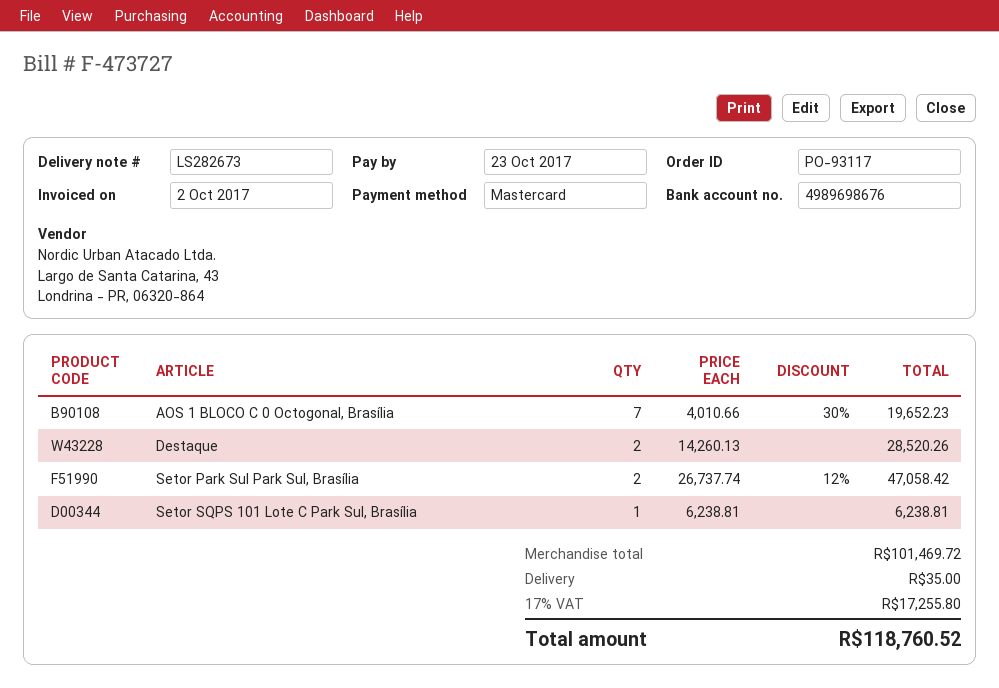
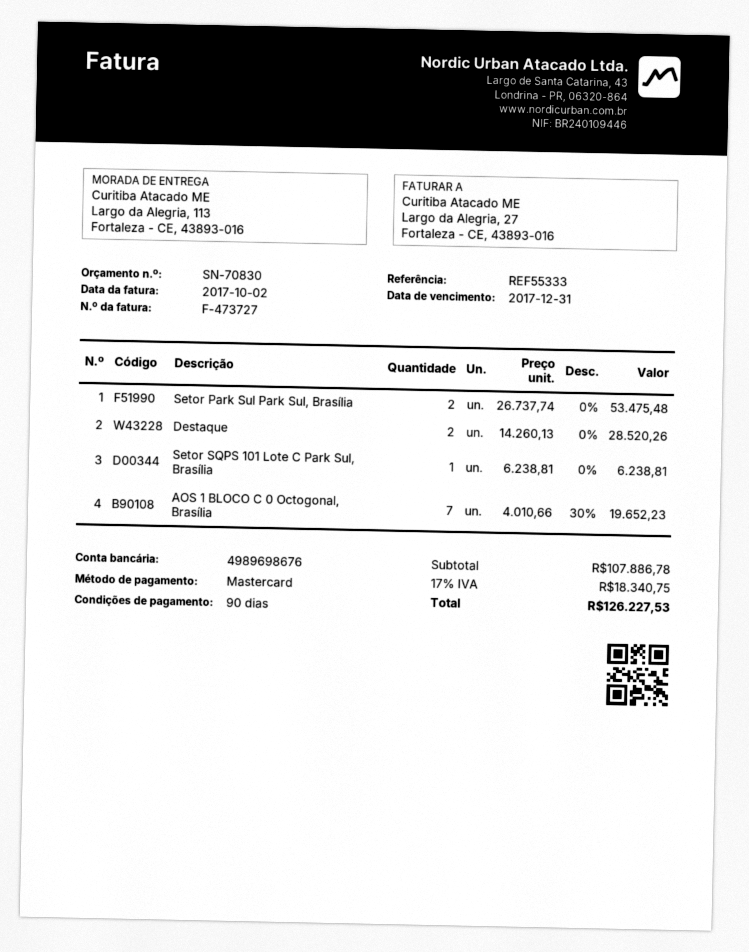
due date: 2017-10-23 -> 2017-12-31
Setor Park Sul Park Sul, Brasília: 2 x 26737.74 - 12% = 47058.42 -> 2 x 26737.74 = 53475.48
subtotal: 101469.72 -> 107886.78
shipping: 35.00 -> none
tax: 17% = 17255.80 -> 17% = 18340.75
total: 118760.52 -> 126227.53

